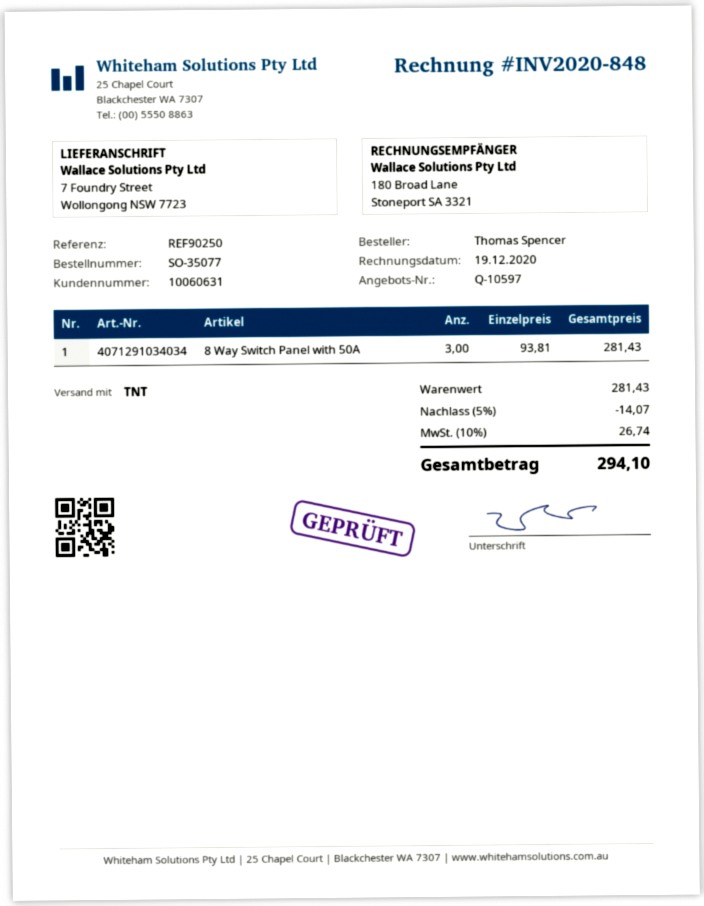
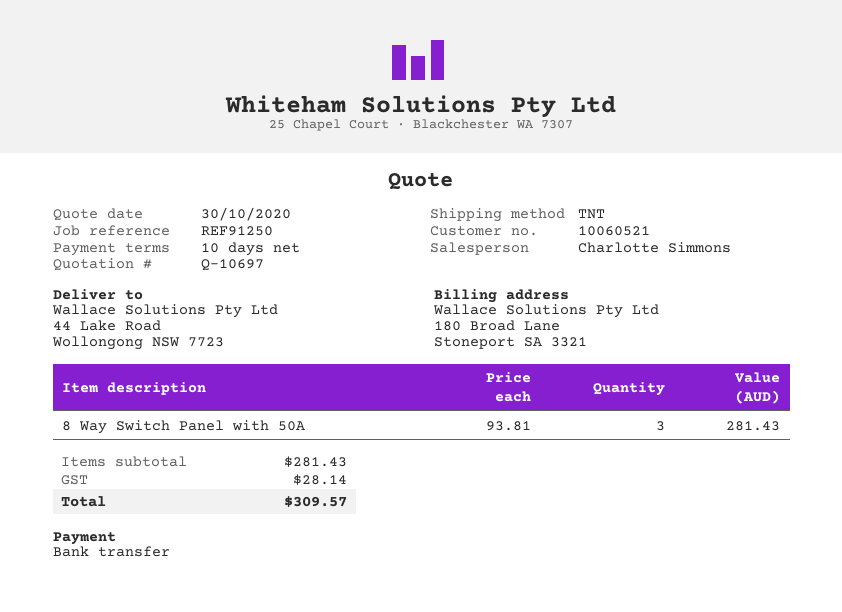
quote number: Q-10597 -> Q-10697
customer number: 10060631 -> 10060521
reference: REF90250 -> REF91250
ship to: 7 Foundry Street, Wollongong NSW 7723 -> 44 Lake Road, Wollongong NSW 7723
discount: 5% = 14.07 -> none
tax: 26.74 -> 28.14
total: 294.10 -> 309.57

